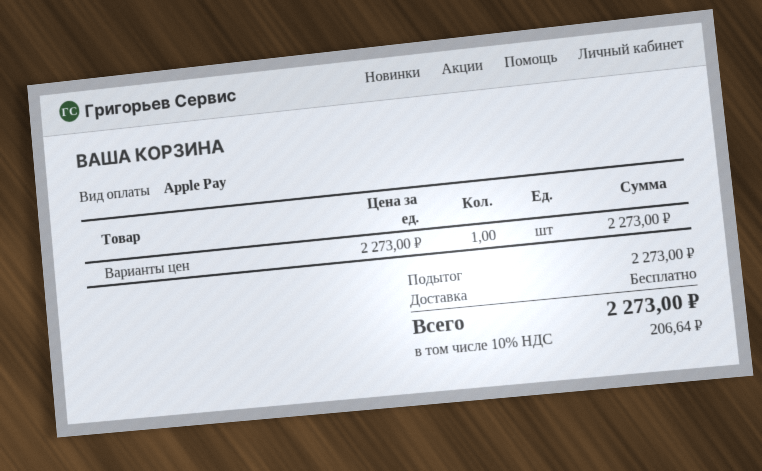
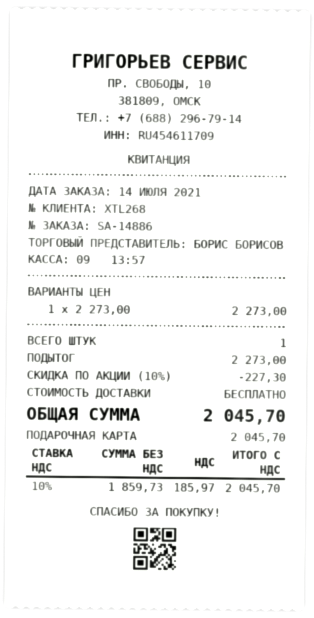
payment method: Apple Pay -> gift card
discount: none -> 10% = 227.30
tax: 10% = 206.64 -> 10% = 185.97
total: 2273.00 -> 2045.70

